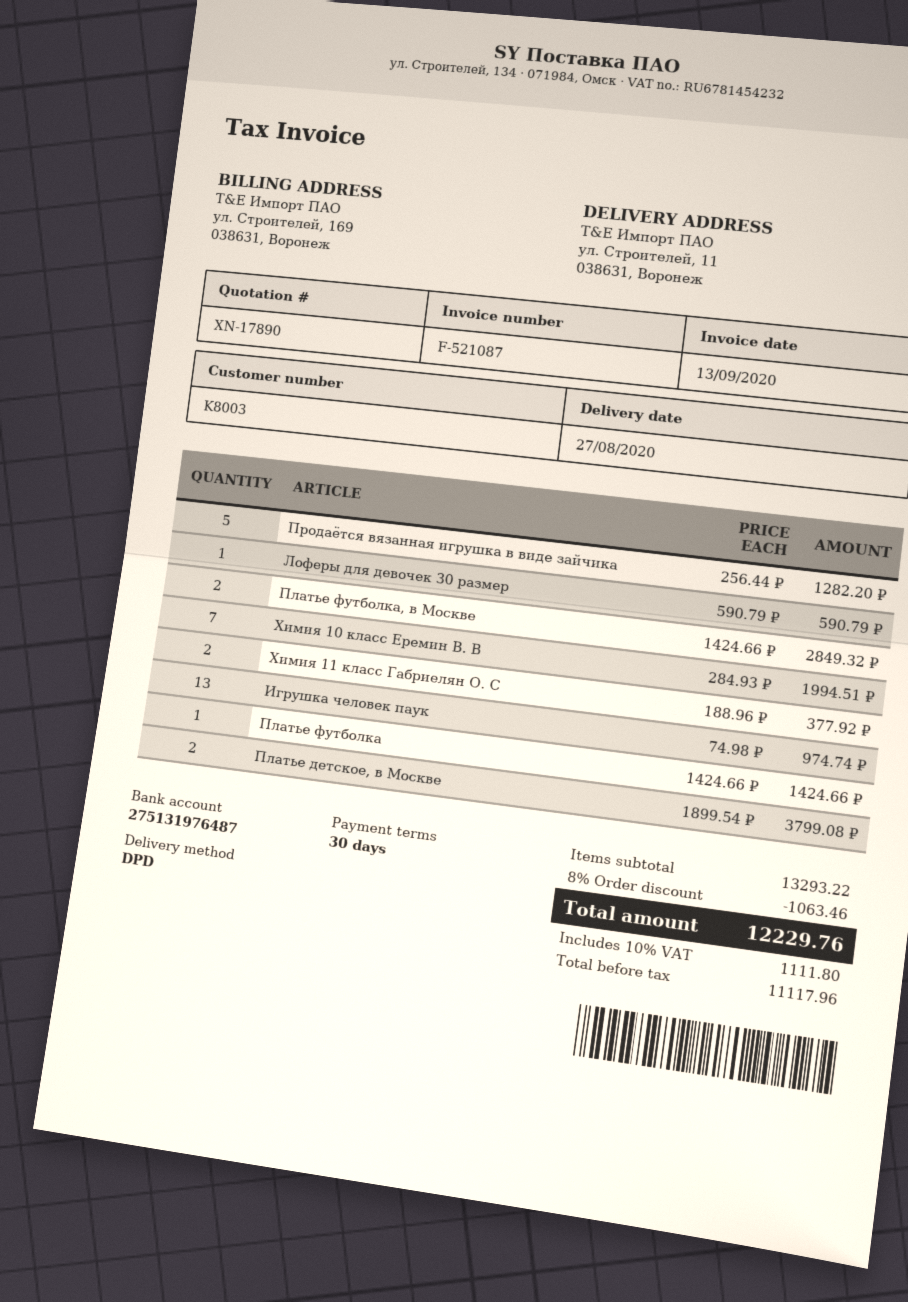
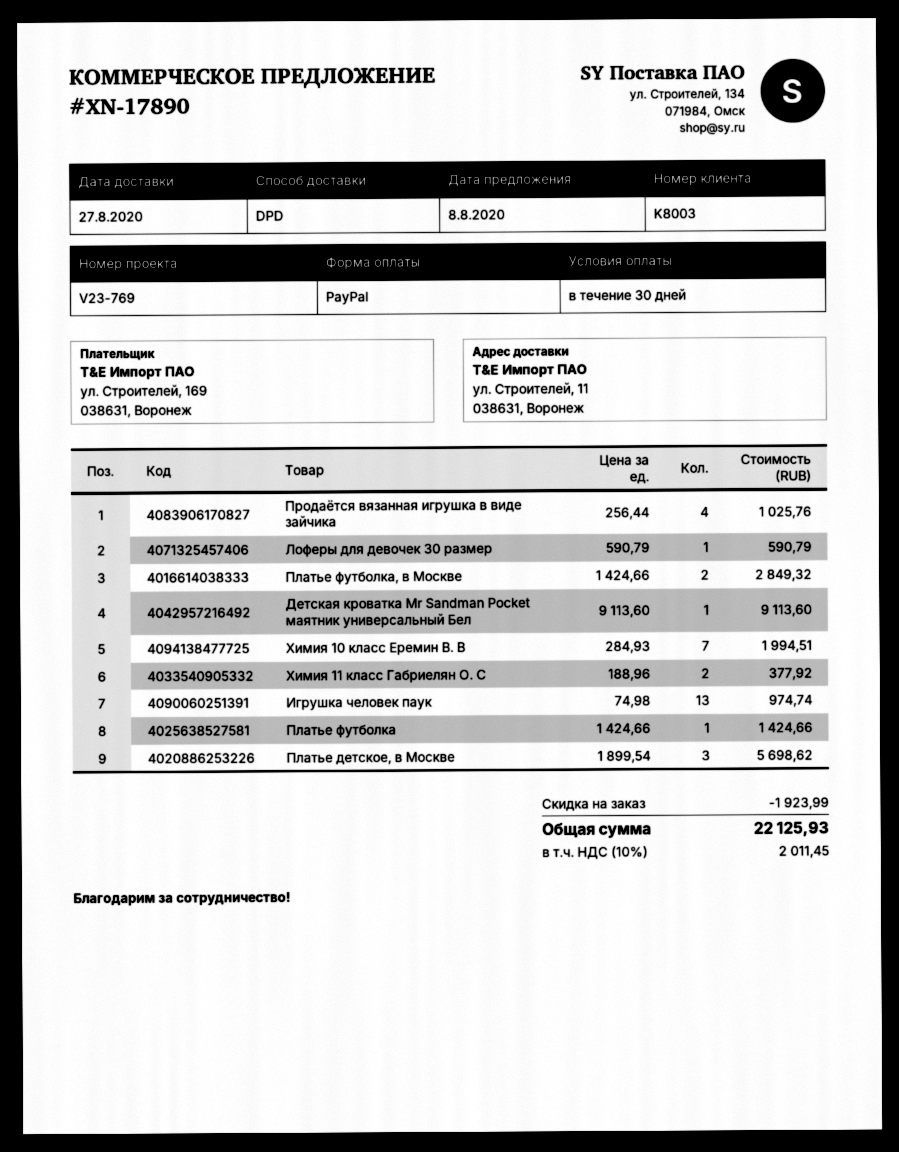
Продаётся вязанная игрушка в виде зайчика: 5 x 256.44 = 1282.20 -> 4 x 256.44 = 1025.76
Платье детское, в Москве: 2 x 1899.54 = 3799.08 -> 3 x 1899.54 = 5698.62
Детская кроватка Mr Sandman Pocket маятник универсальный Бел: none -> 1 x 9113.60 = 9113.60
discount: 1063.46 -> 1923.99
tax: 10% = 1111.80 -> 10% = 2011.45
total: 12229.76 -> 22125.93

